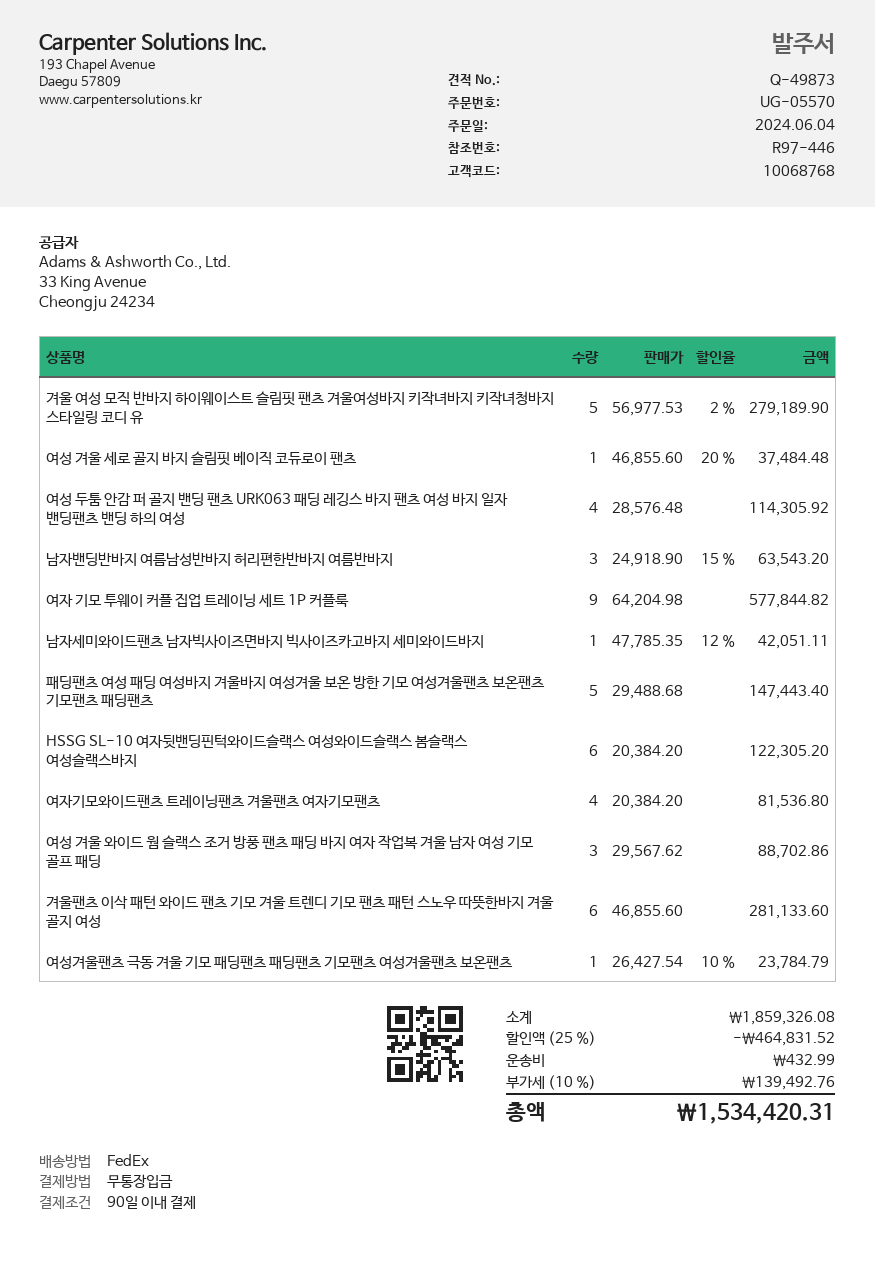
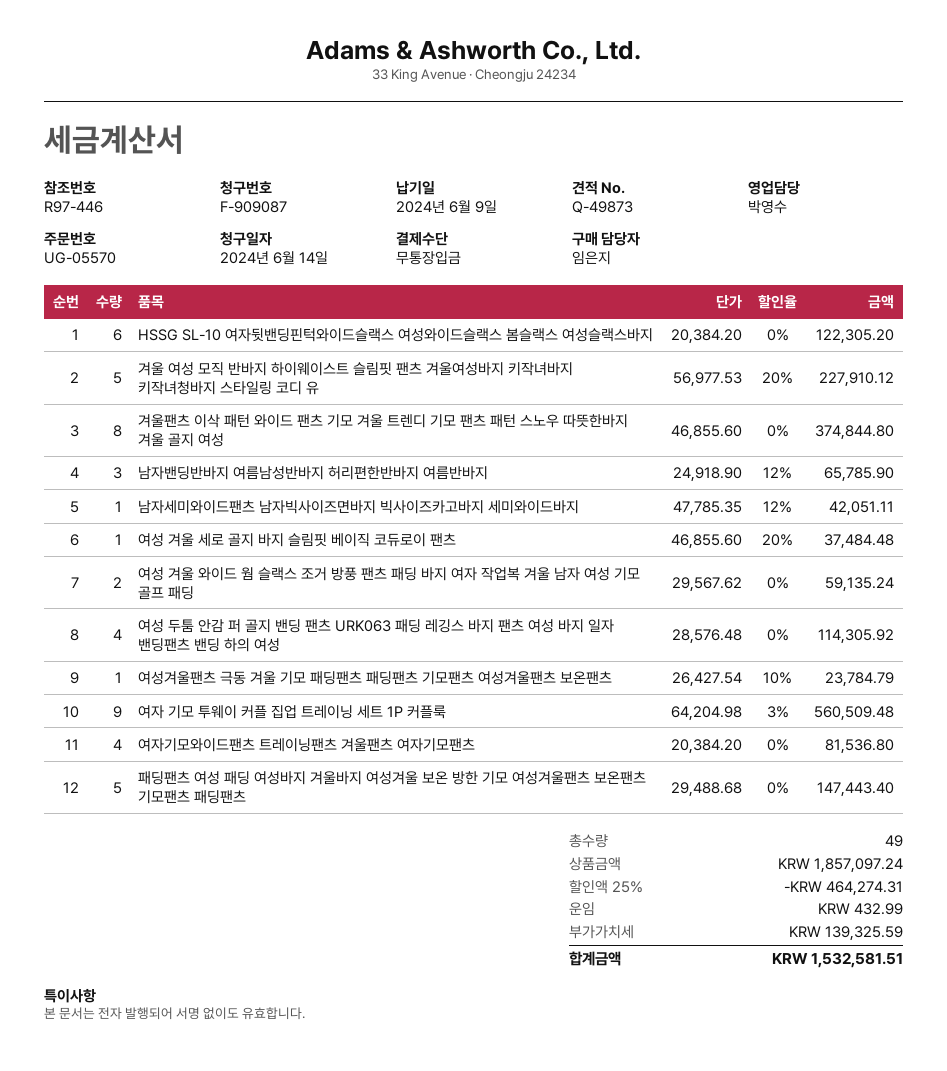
겨울 여성 모직 반바지 하이웨이스트 슬림핏 팬츠 겨울여성바지 키작녀바지 키작녀청바지 스타일링 코디 유: 5 x 56977.53 - 2% = 279189.90 -> 5 x 56977.53 - 20% = 227910.12
남자밴딩반바지 여름남성반바지 허리편한반바지 여름반바지: 3 x 24918.90 - 15% = 63543.20 -> 3 x 24918.90 - 12% = 65785.90
여자 기모 투웨이 커플 집업 트레이닝 세트 1P 커플룩: 9 x 64204.98 = 577844.82 -> 9 x 64204.98 - 3% = 560509.48
여성 겨울 와이드 웜 슬랙스 조거 방풍 팬츠 패딩 바지 여자 작업복 겨울 남자 여성 기모 골프 패딩: 3 x 29567.62 = 88702.86 -> 2 x 29567.62 = 59135.24
겨울팬츠 이삭 패턴 와이드 팬츠 기모 겨울 트렌디 기모 팬츠 패턴 스노우 따뜻한바지 겨울 골지 여성: 6 x 46855.60 = 281133.60 -> 8 x 46855.60 = 374844.80
subtotal: 1859326.08 -> 1857097.24
discount: 25% = 464831.52 -> 25% = 464274.31
tax: 139492.76 -> 139325.59
total: 1534420.31 -> 1532581.51

